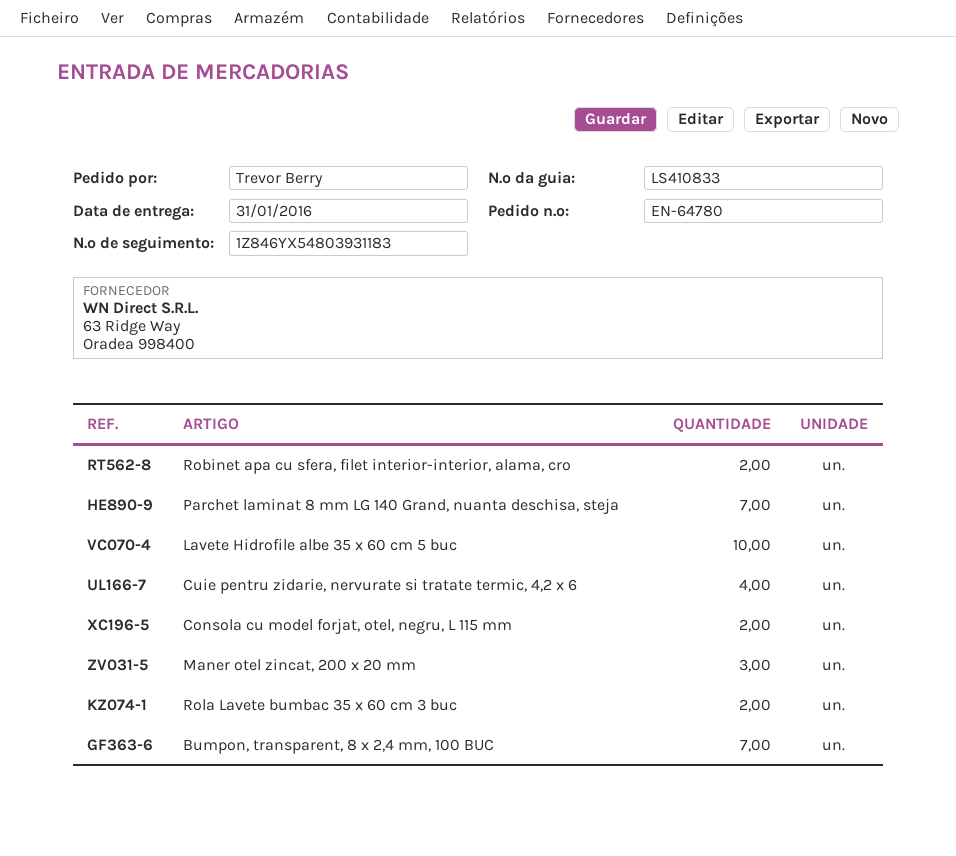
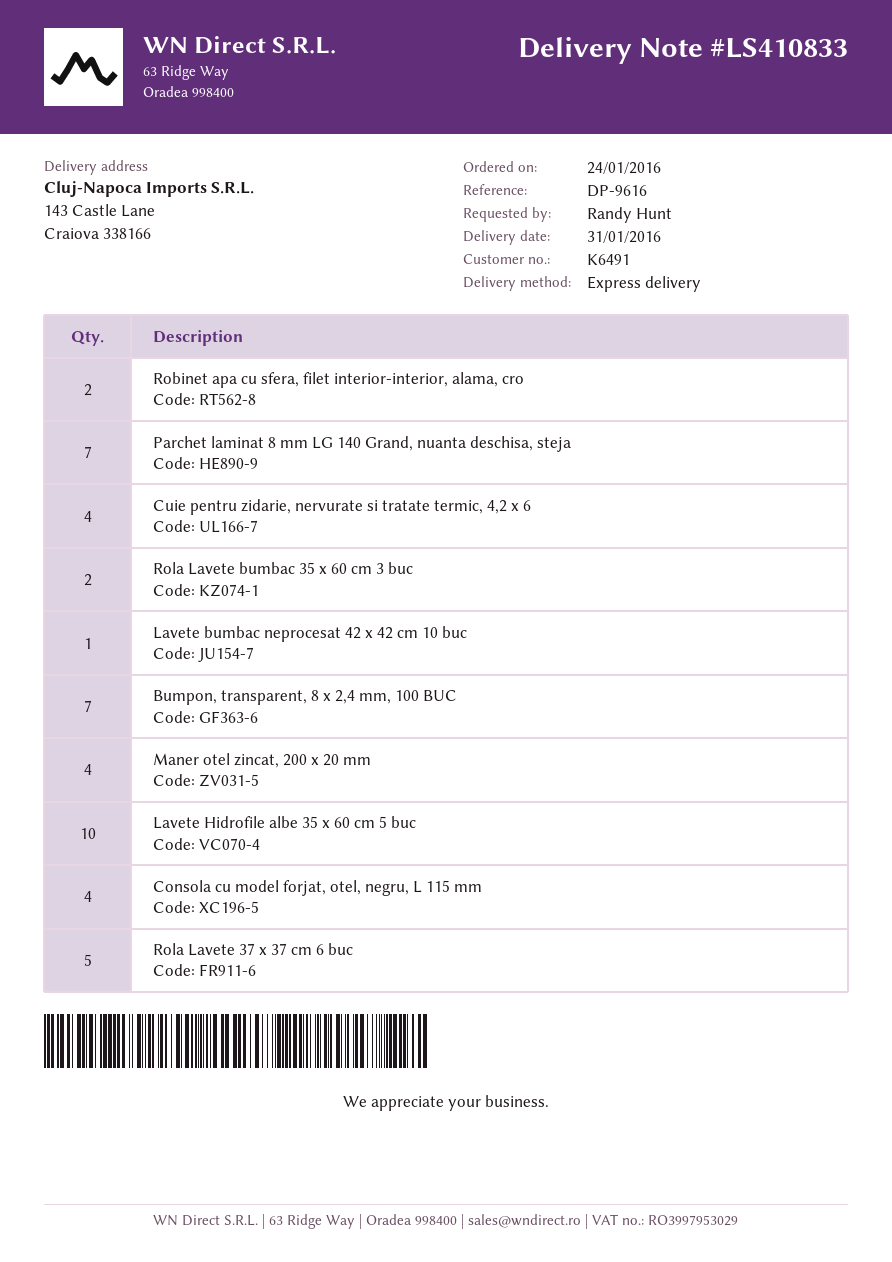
ordered by: Trevor Berry -> Randy Hunt
Consola cu model forjat, otel, negru, L 115 mm: 2 -> 4
Maner otel zincat, 200 x 20 mm: 3 -> 4
Lavete bumbac neprocesat 42 x 42 cm 10 buc: none -> 1
Rola Lavete 37 x 37 cm 6 buc: none -> 5

